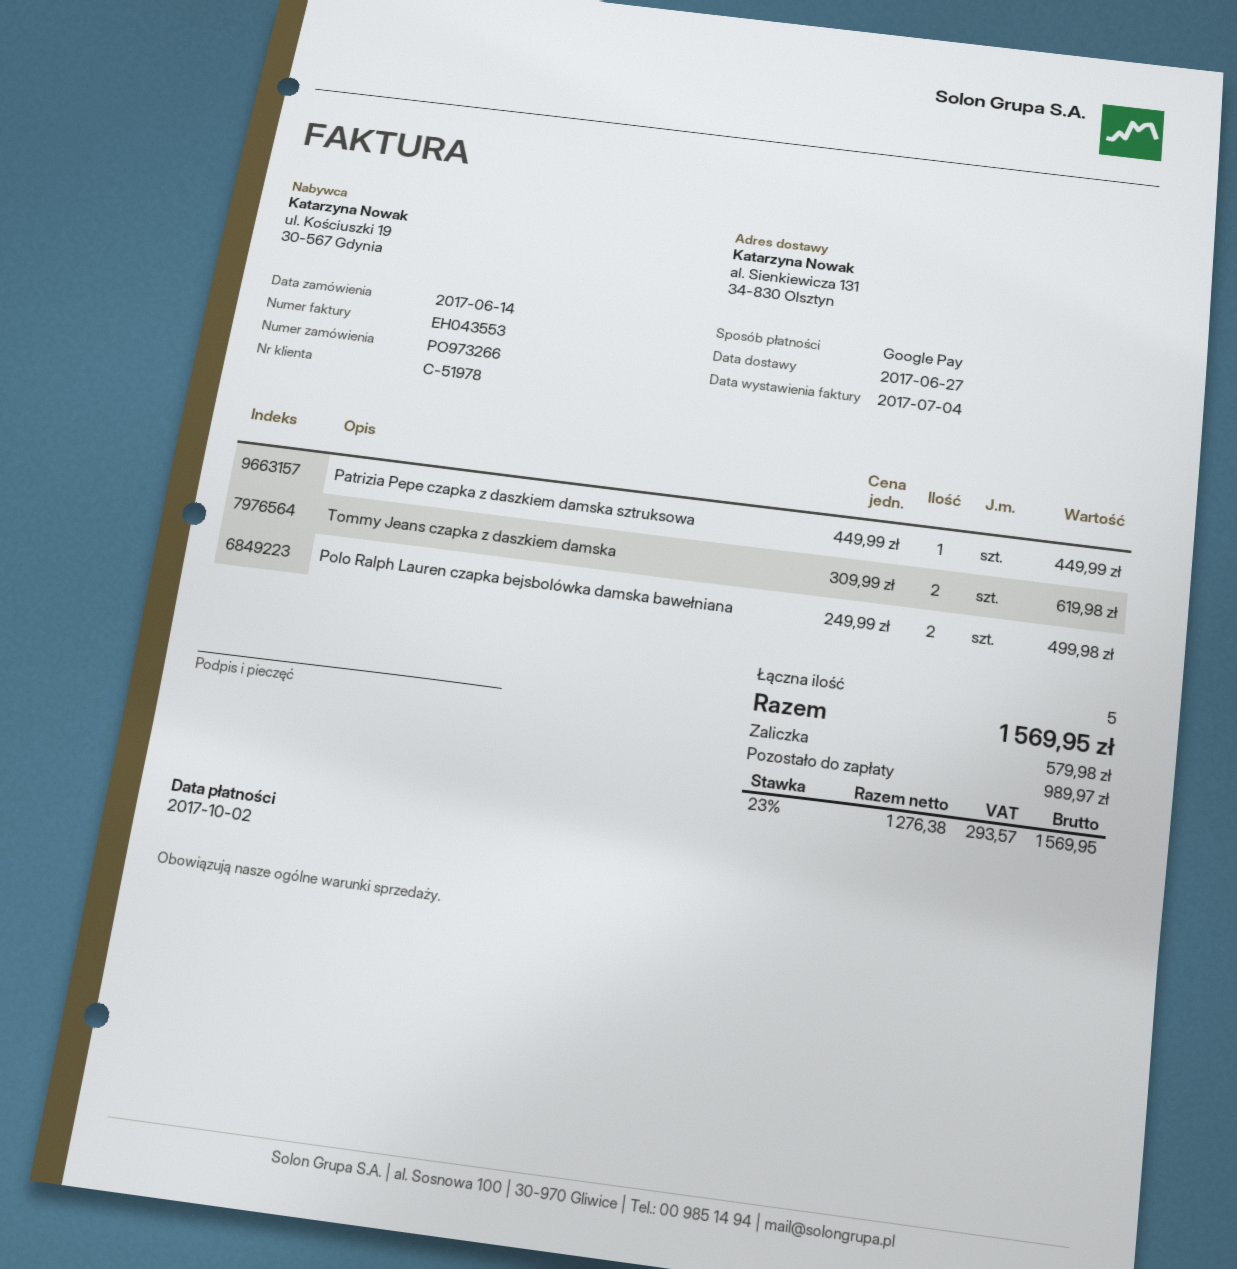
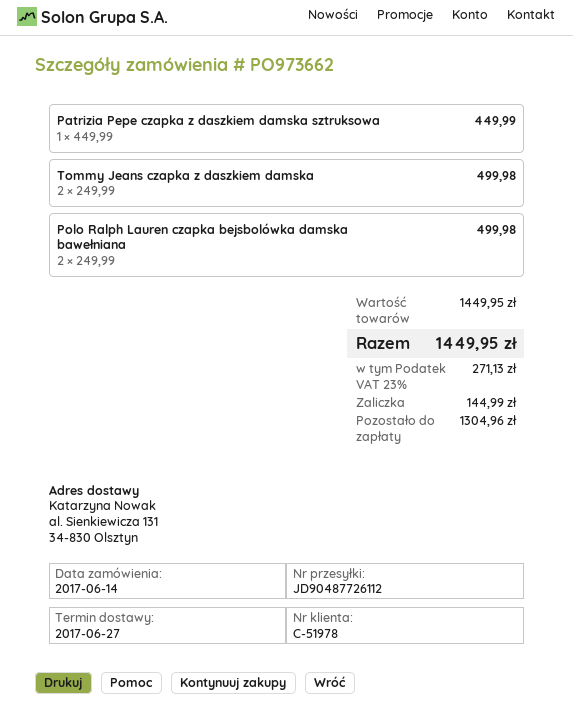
order number: PO973266 -> PO973662
Tommy Jeans czapka z daszkiem damska: 2 x 309.99 = 619.98 -> 2 x 249.99 = 499.98
tax: 23% = 293.57 -> 23% = 271.13
total: 1569.95 -> 1449.95
deposit: 579.98 -> 144.99
balance: 989.97 -> 1304.96

